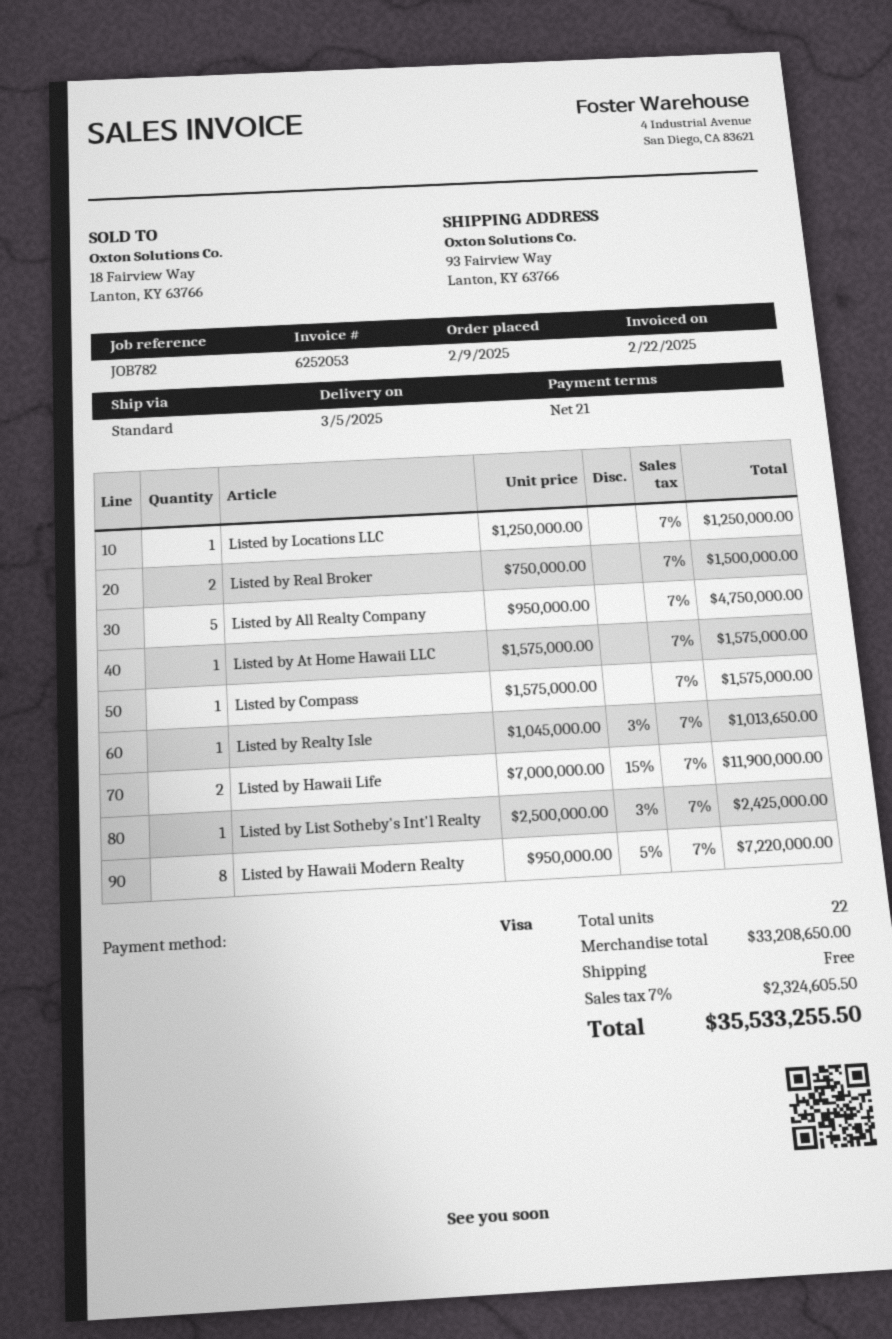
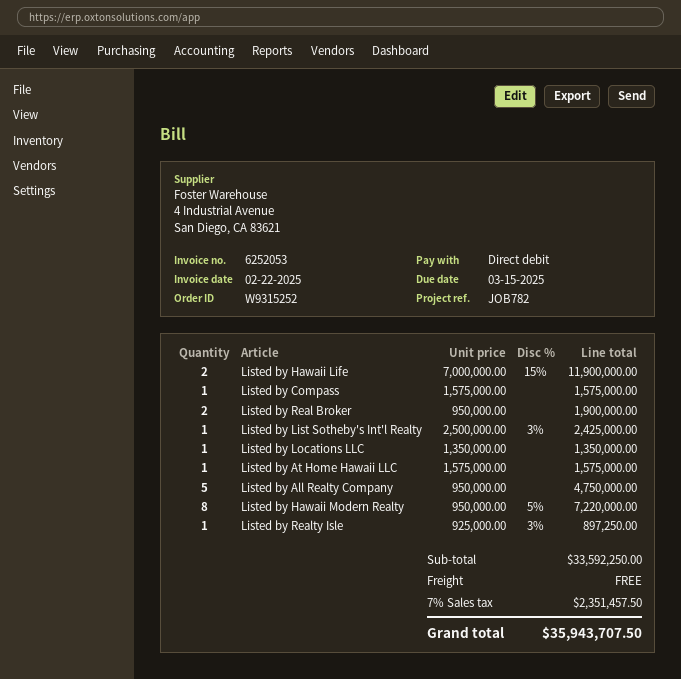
payment method: Visa -> direct debit
Listed by Locations LLC: 1 x 1250000.00 = 1250000.00 -> 1 x 1350000.00 = 1350000.00
Listed by Real Broker: 2 x 750000.00 = 1500000.00 -> 2 x 950000.00 = 1900000.00
Listed by Realty Isle: 1 x 1045000.00 - 3% = 1013650.00 -> 1 x 925000.00 - 3% = 897250.00
subtotal: 33208650.00 -> 33592250.00
tax: 7% = 2324605.50 -> 7% = 2351457.50
total: 35533255.50 -> 35943707.50

